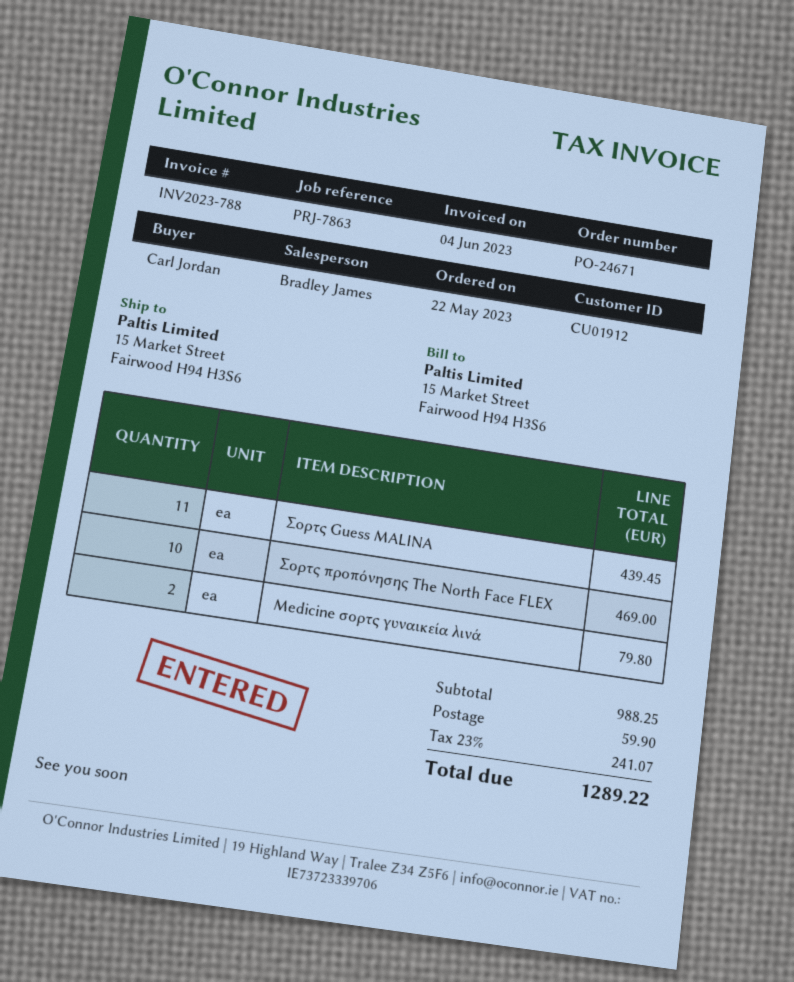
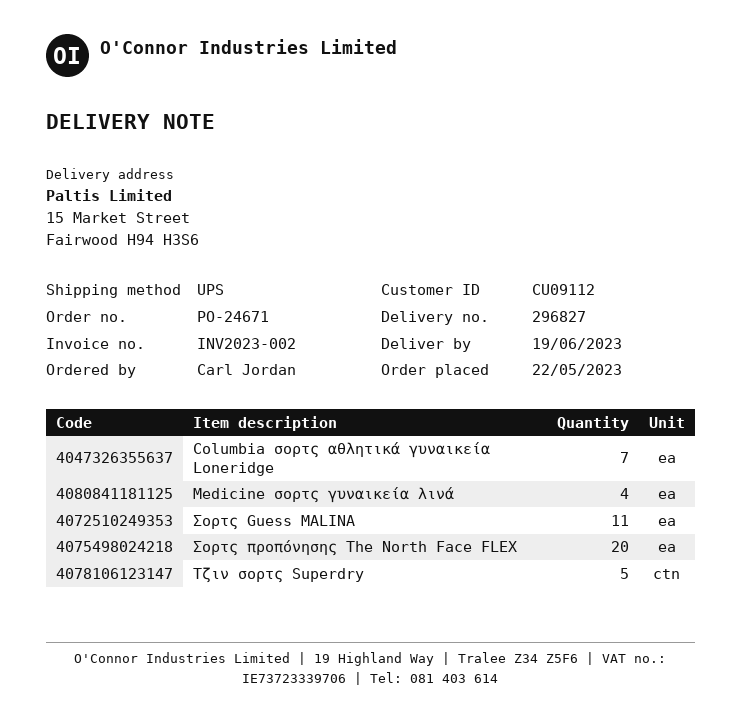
invoice number: INV2023-788 -> INV2023-002
customer number: CU01912 -> CU09112
Σορτς προπόνησης The North Face FLEX: 10 -> 20
Medicine σορτς γυναικεία λινά: 2 -> 4
Columbia σορτς αθλητικά γυναικεία Loneridge: none -> 7
Τζιν σορτς Superdry: none -> 5

